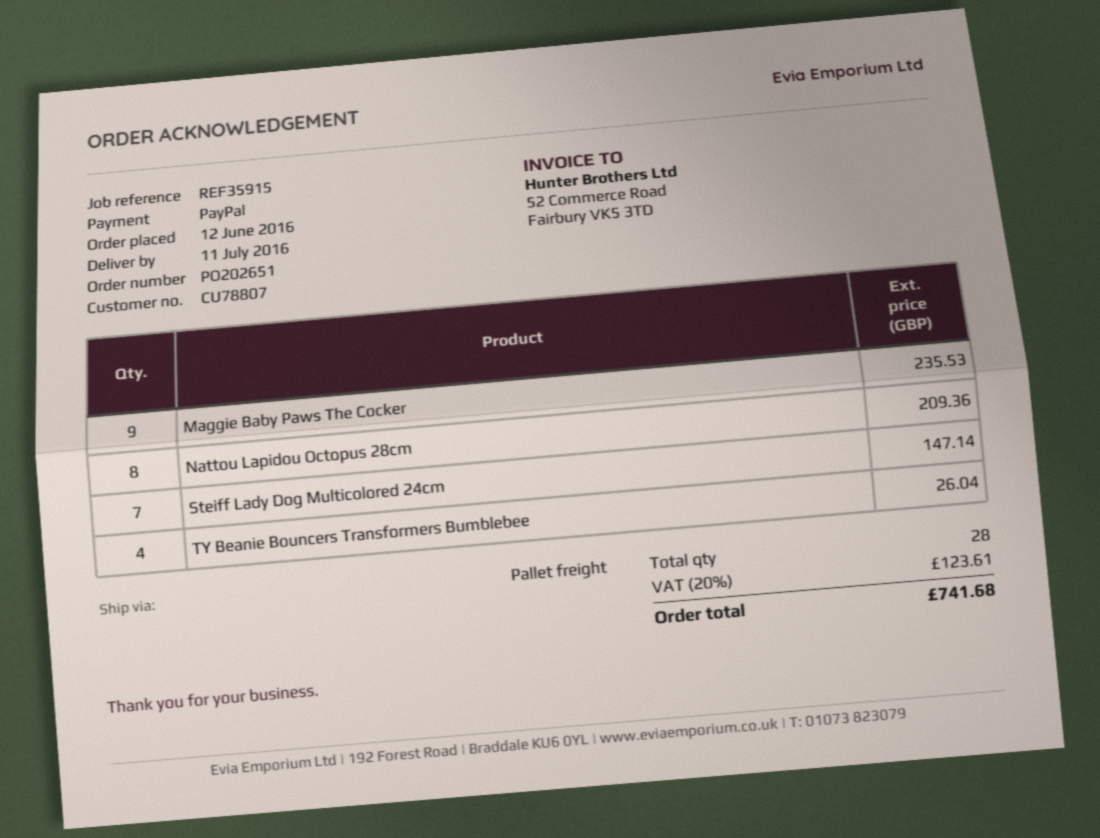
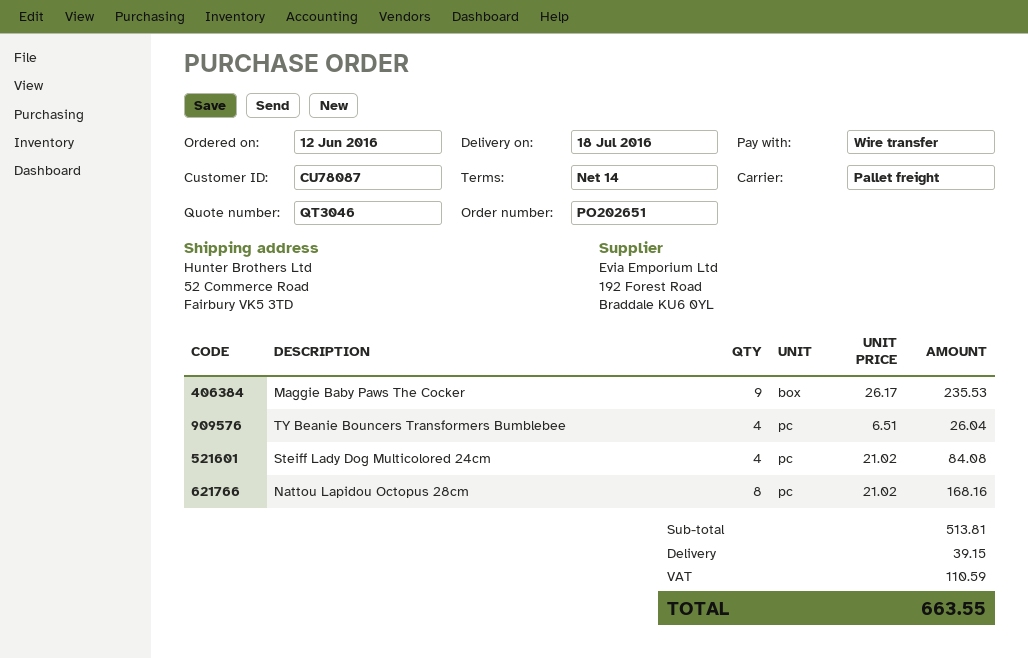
delivery date: 2016-07-11 -> 2016-07-18
customer number: CU78807 -> CU78087
payment method: PayPal -> bank transfer
Nattou Lapidou Octopus 28cm: 8 for 209.36 -> 8 for 168.16
Steiff Lady Dog Multicolored 24cm: 7 for 147.14 -> 4 for 84.08
shipping: none -> 39.15
tax: 123.61 -> 110.59
total: 741.68 -> 663.55

